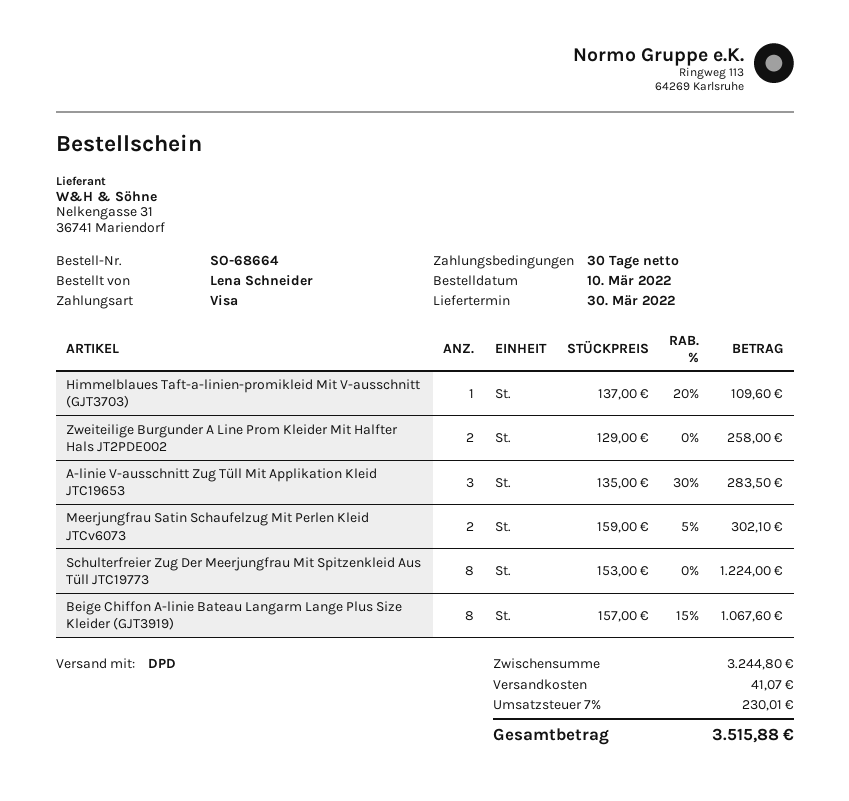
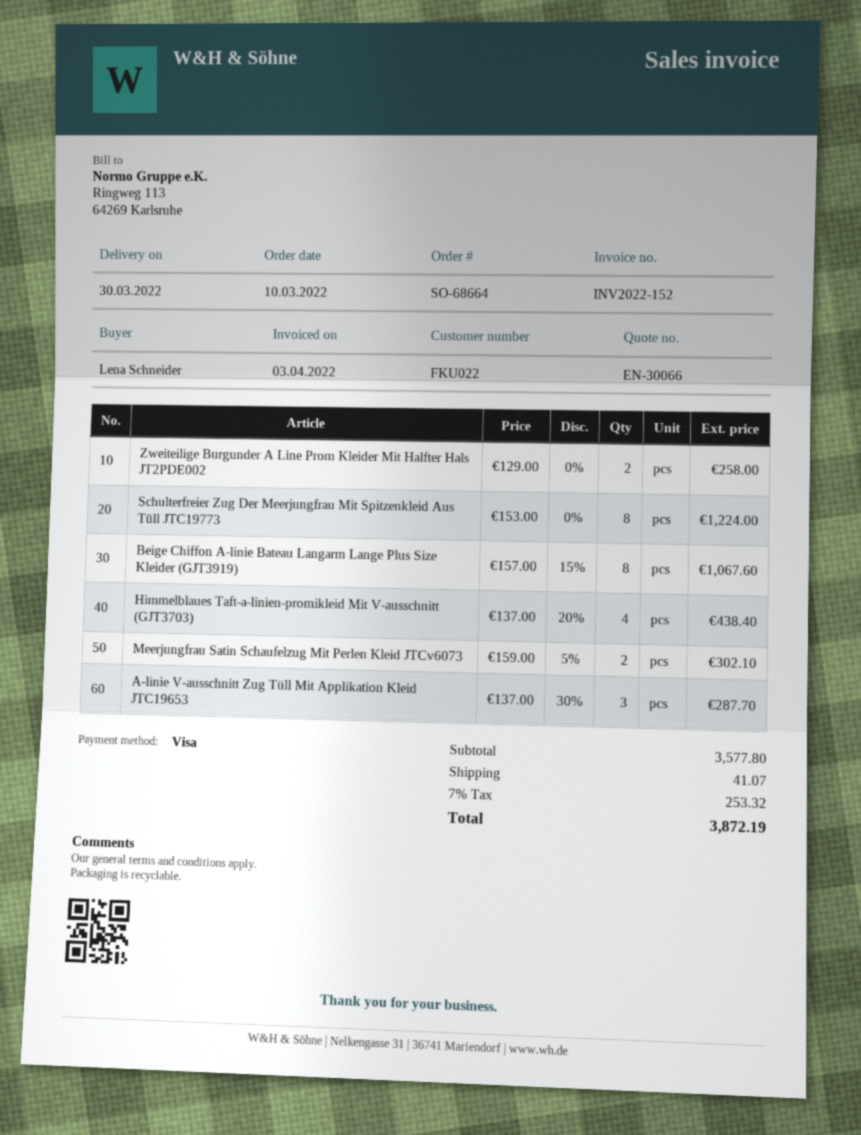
Himmelblaues Taft-a-linien-promikleid Mit V-ausschnitt (GJT3703): 1 x 137.00 - 20% = 109.60 -> 4 x 137.00 - 20% = 438.40
A-linie V-ausschnitt Zug Tüll Mit Applikation Kleid JTC19653: 3 x 135.00 - 30% = 283.50 -> 3 x 137.00 - 30% = 287.70
subtotal: 3244.80 -> 3577.80
tax: 7% = 230.01 -> 7% = 253.32
total: 3515.88 -> 3872.19

